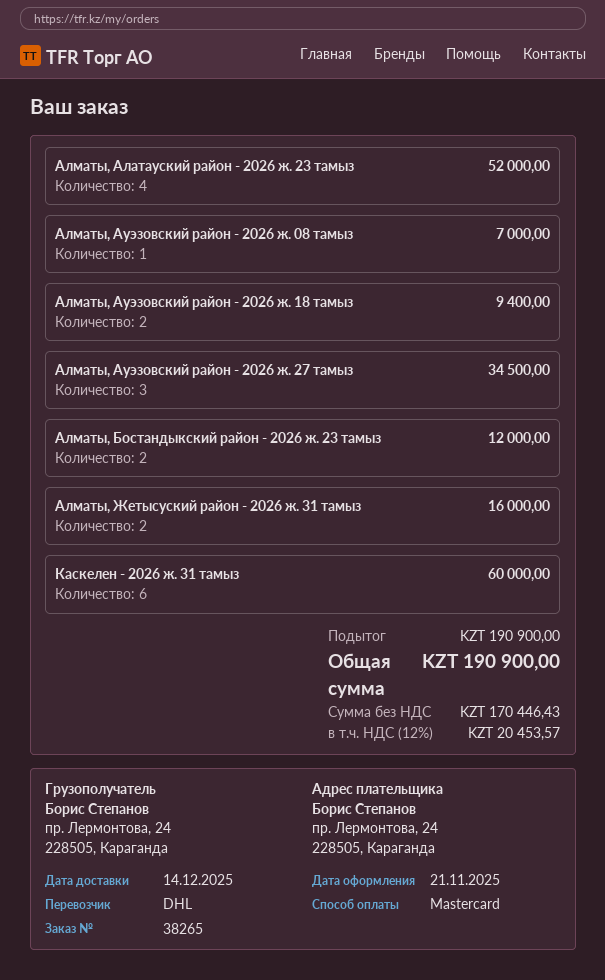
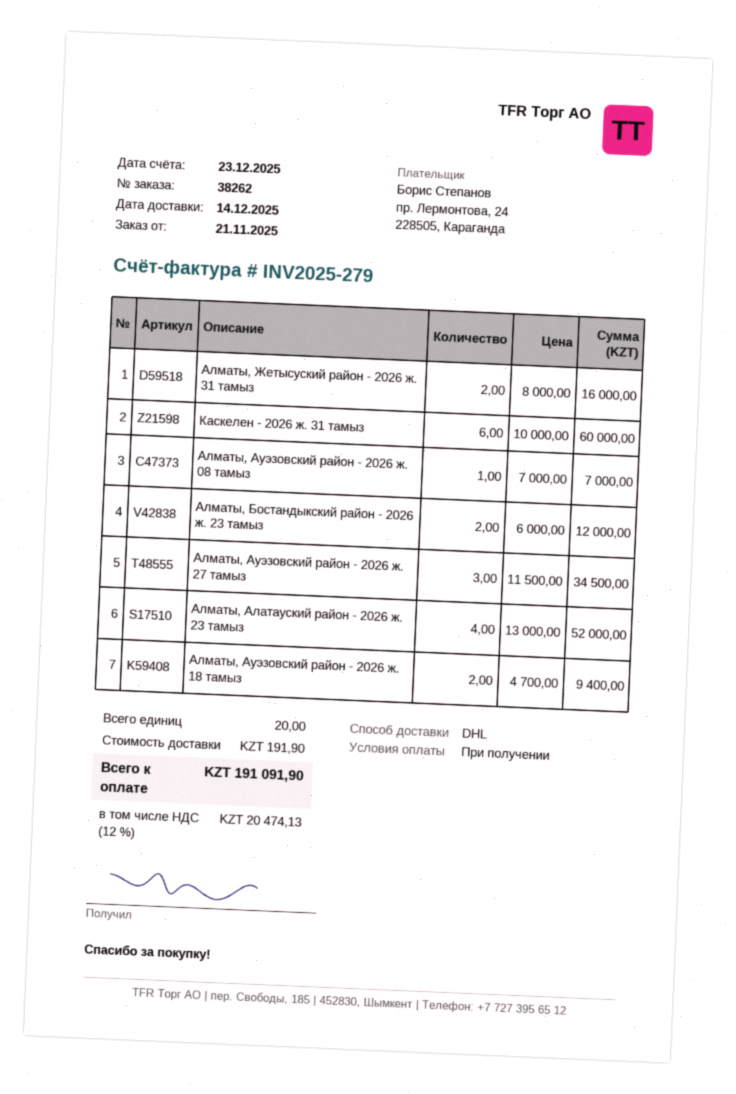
order number: 38265 -> 38262
shipping: none -> 191.90
tax: 12% = 20453.57 -> 12% = 20474.13
total: 190900.00 -> 191091.90

